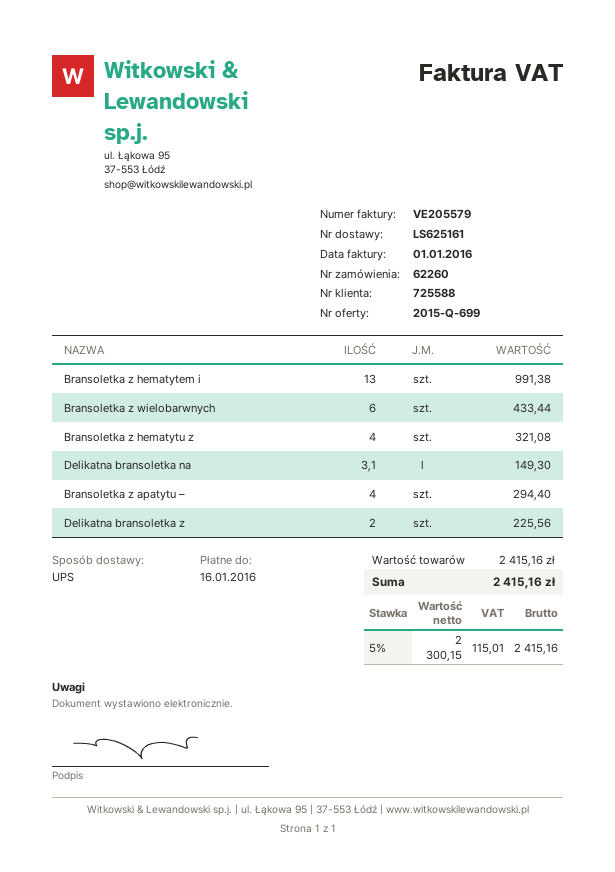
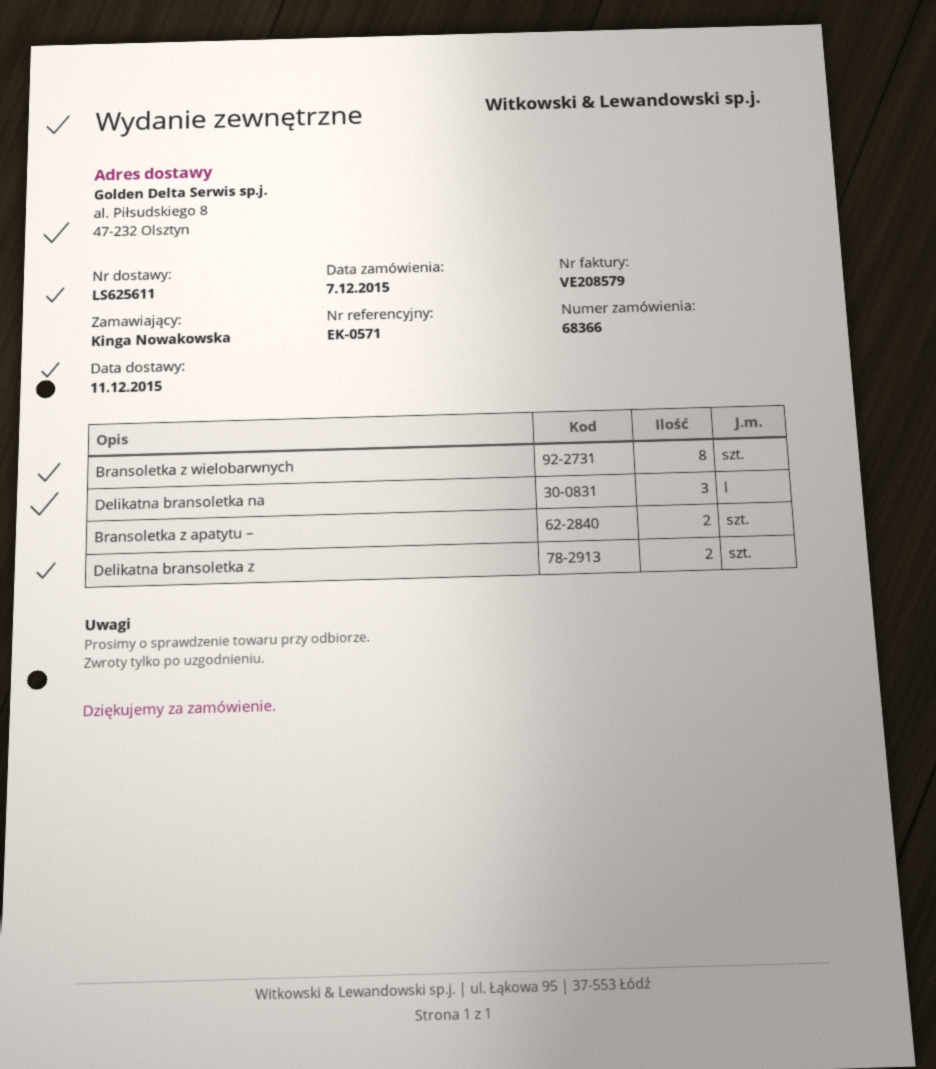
order number: 62260 -> 68366
delivery note number: LS625161 -> LS625611
invoice number: VE205579 -> VE208579
Bransoletka z hematytem i: 13 -> none
Bransoletka z wielobarwnych: 6 -> 8
Bransoletka z hematytu z: 4 -> none
Delikatna bransoletka na: 3.1 -> 3
Bransoletka z apatytu –: 4 -> 2

